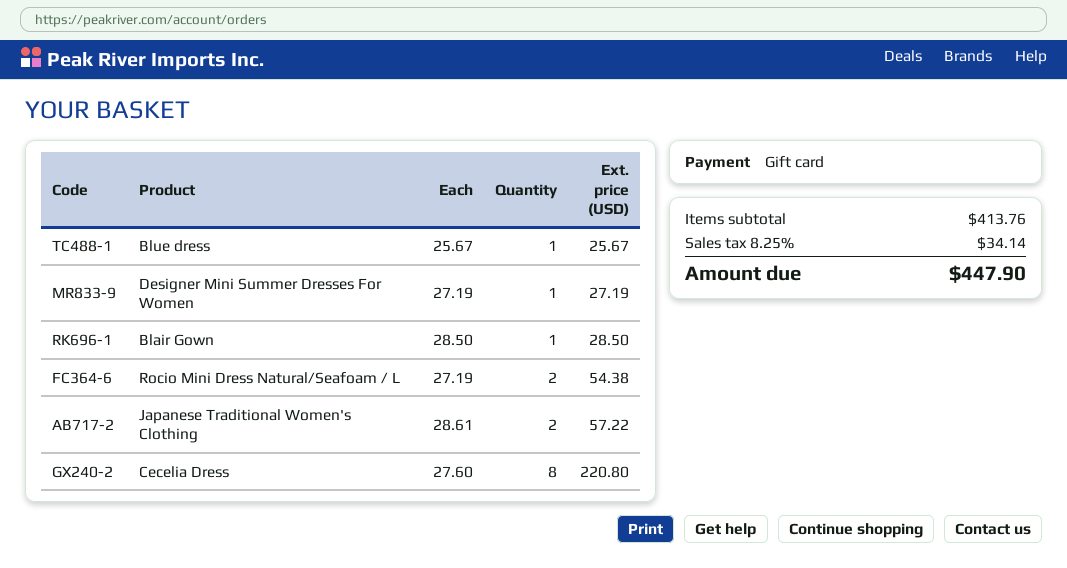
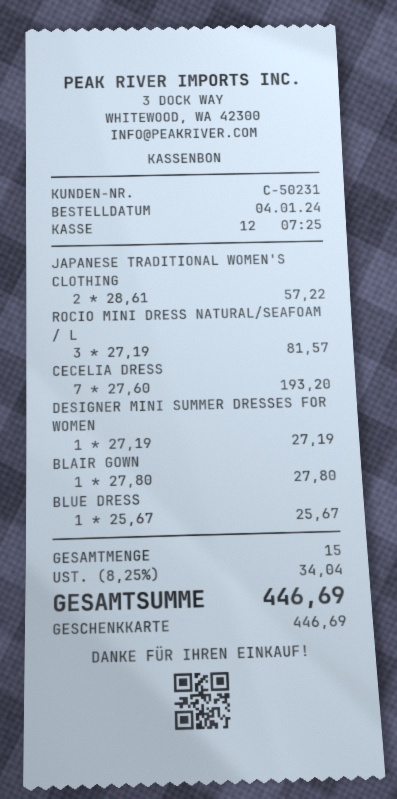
Blair Gown: 1 x 28.50 = 28.50 -> 1 x 27.80 = 27.80
Rocio Mini Dress Natural/Seafoam / L: 2 x 27.19 = 54.38 -> 3 x 27.19 = 81.57
Cecelia Dress: 8 x 27.60 = 220.80 -> 7 x 27.60 = 193.20
tax: 8.25% = 34.14 -> 8.25% = 34.04
total: 447.90 -> 446.69

